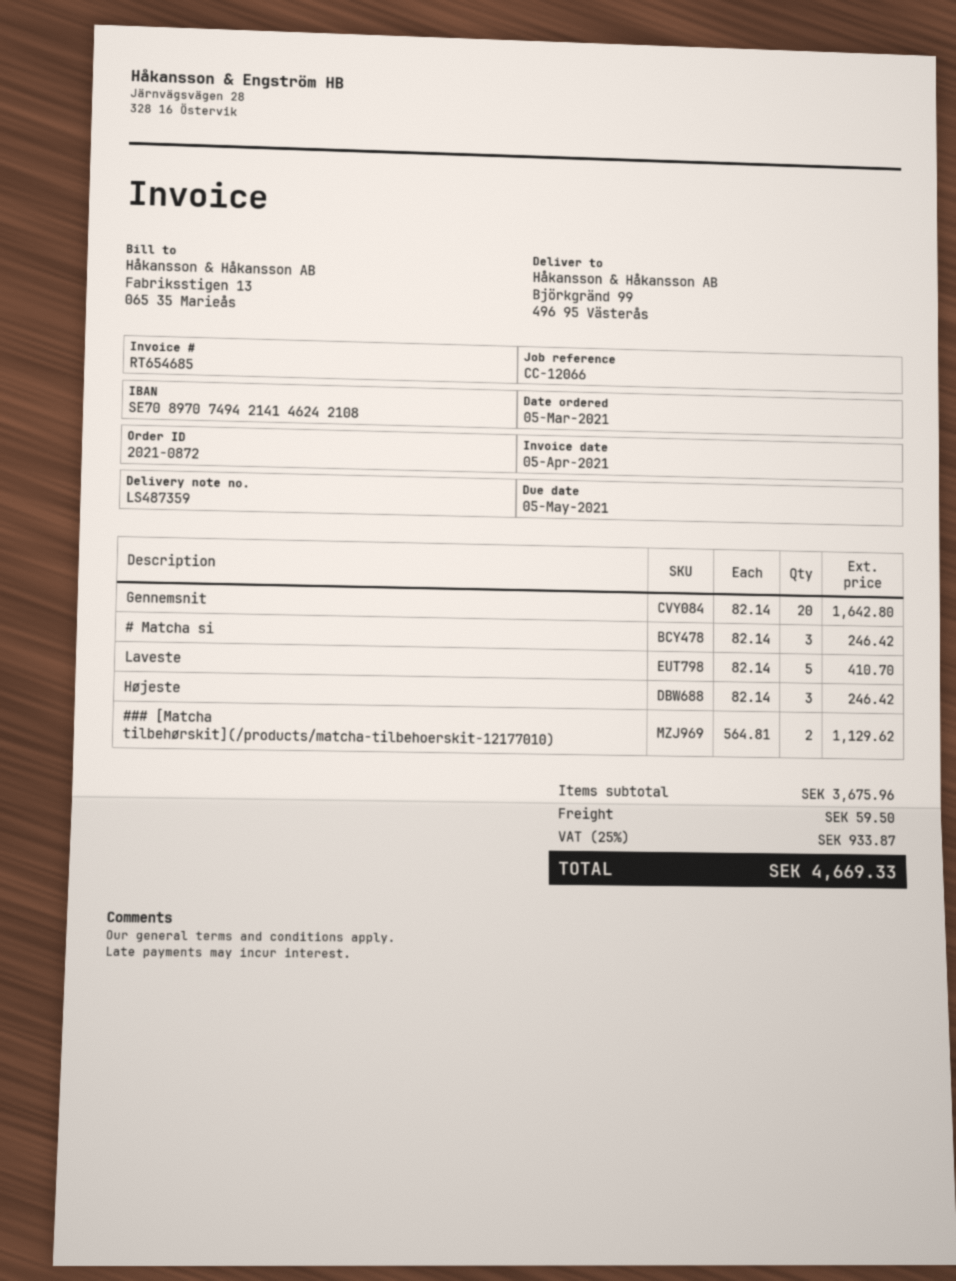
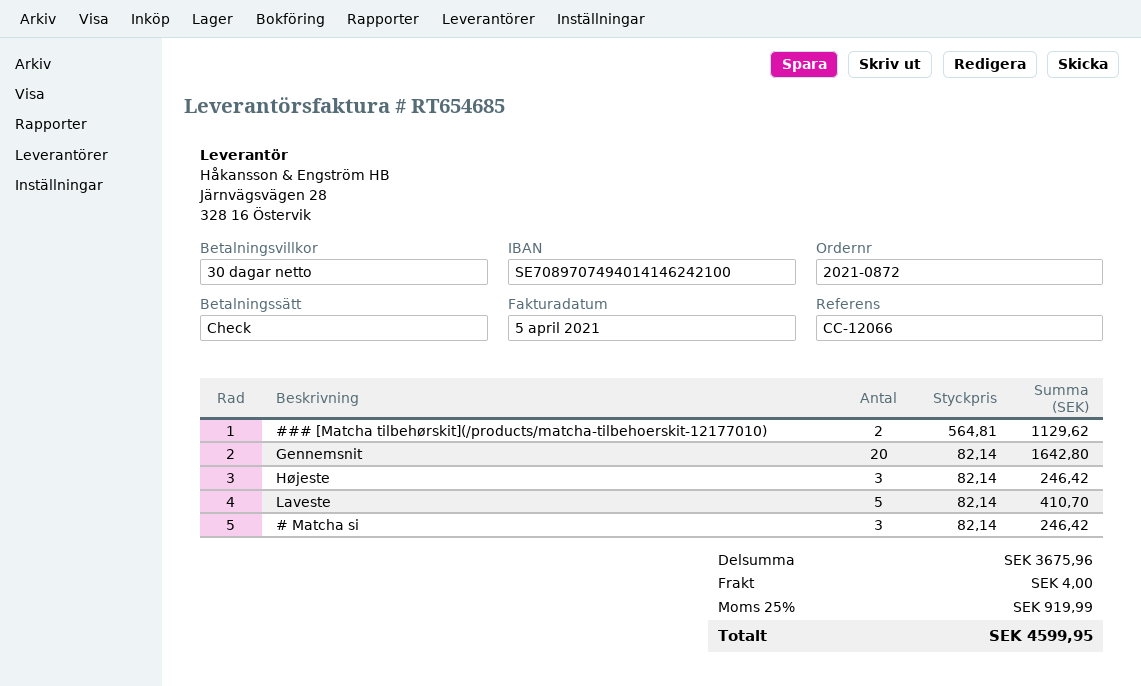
bank account: SE7089707494214146242108 -> SE7089707494014146242100
shipping: 59.50 -> 4.00
tax: 25% = 933.87 -> 25% = 919.99
total: 4669.33 -> 4599.95

